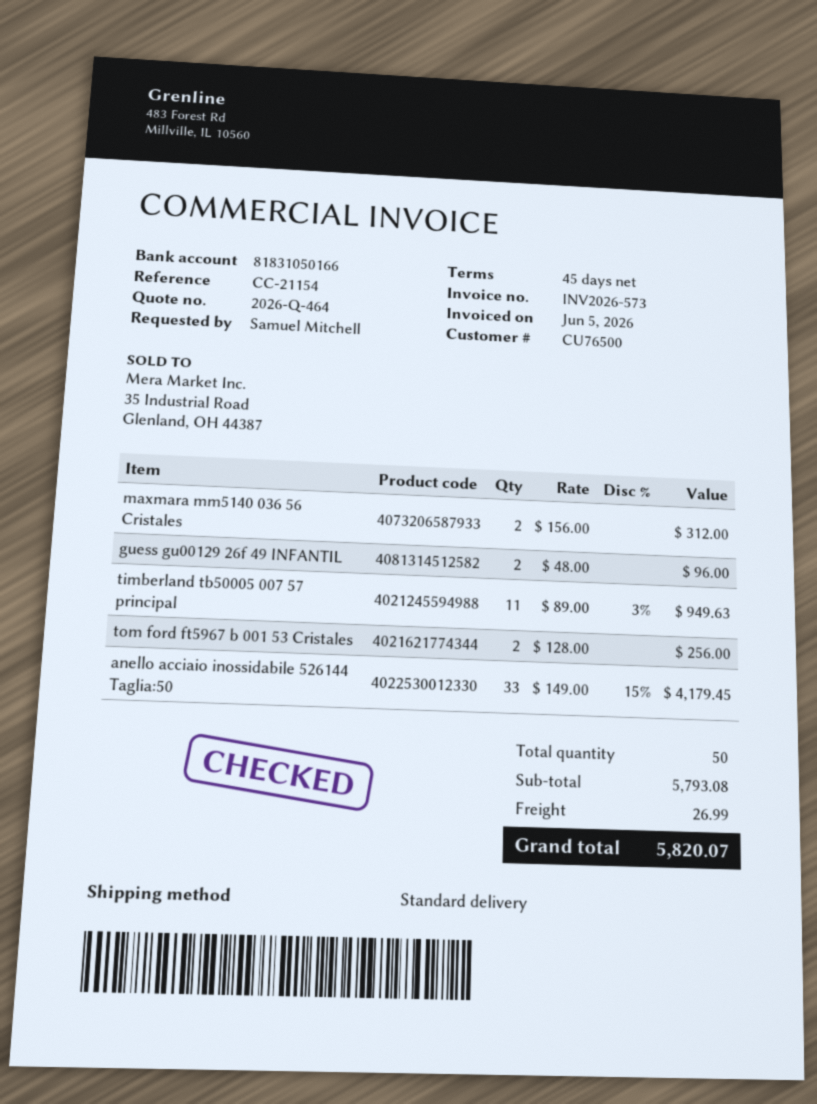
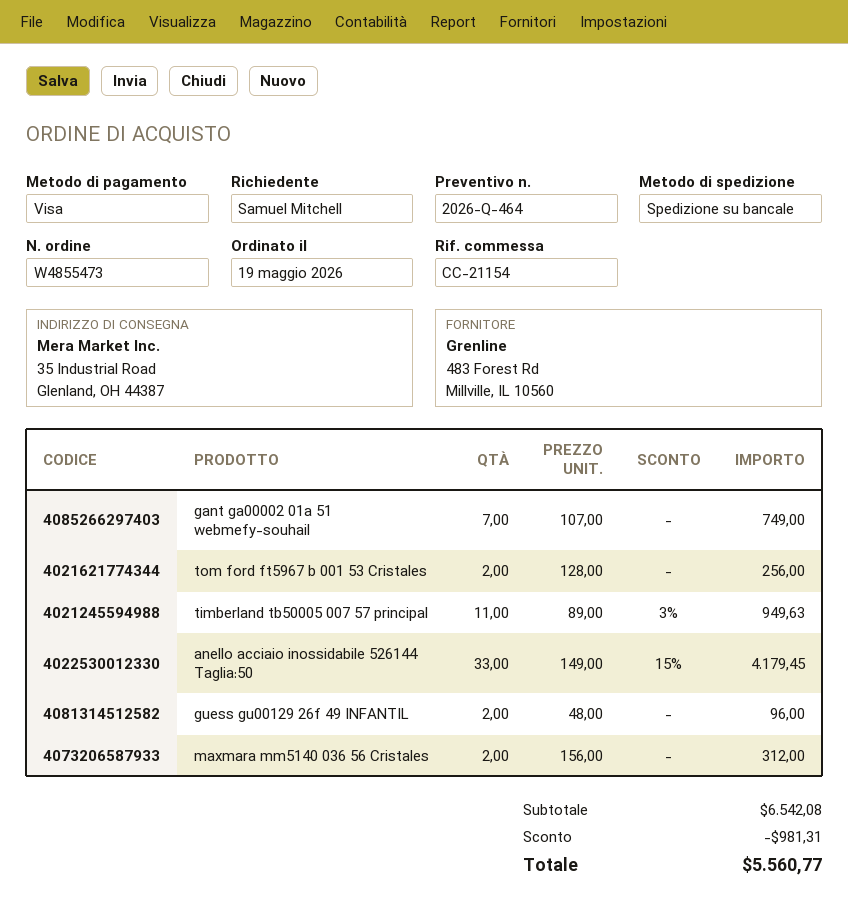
shipping method: standard -> pallet freight
gant ga00002 01a 51 webmefy-souhail: none -> 7 x 107.00 = 749.00
subtotal: 5793.08 -> 6542.08
discount: none -> 981.31
shipping: 26.99 -> none
total: 5820.07 -> 5560.77

